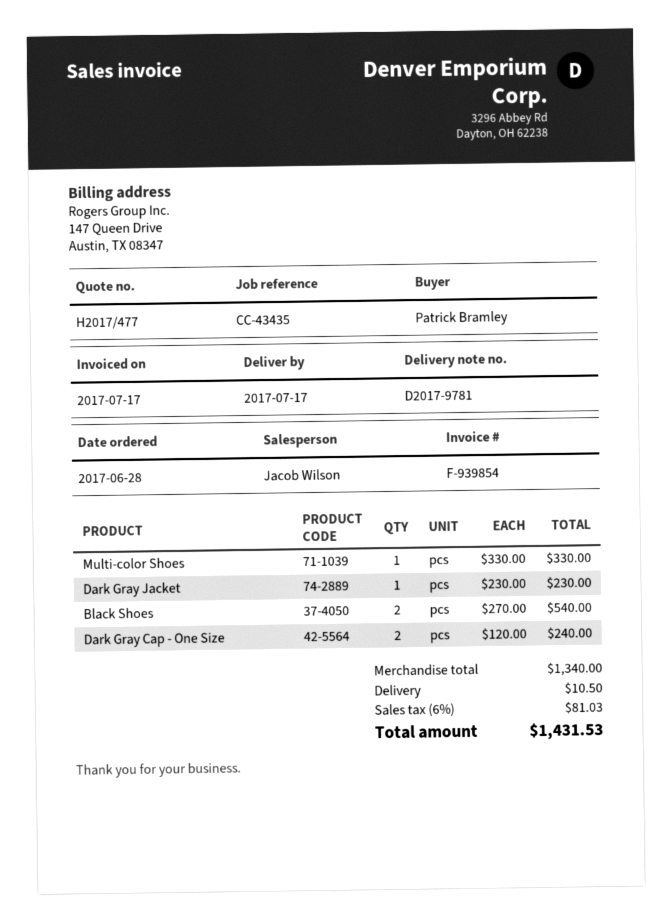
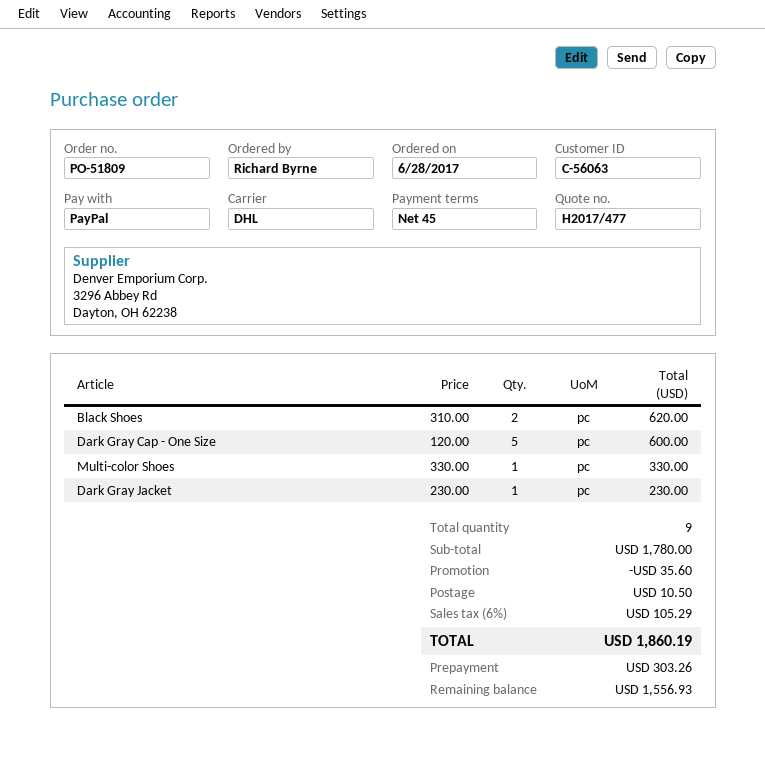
ordered by: Patrick Bramley -> Richard Byrne
Black Shoes: 2 x 270.00 = 540.00 -> 2 x 310.00 = 620.00
Dark Gray Cap - One Size: 2 x 120.00 = 240.00 -> 5 x 120.00 = 600.00
subtotal: 1340.00 -> 1780.00
discount: none -> 35.60
tax: 6% = 81.03 -> 6% = 105.29
total: 1431.53 -> 1860.19

